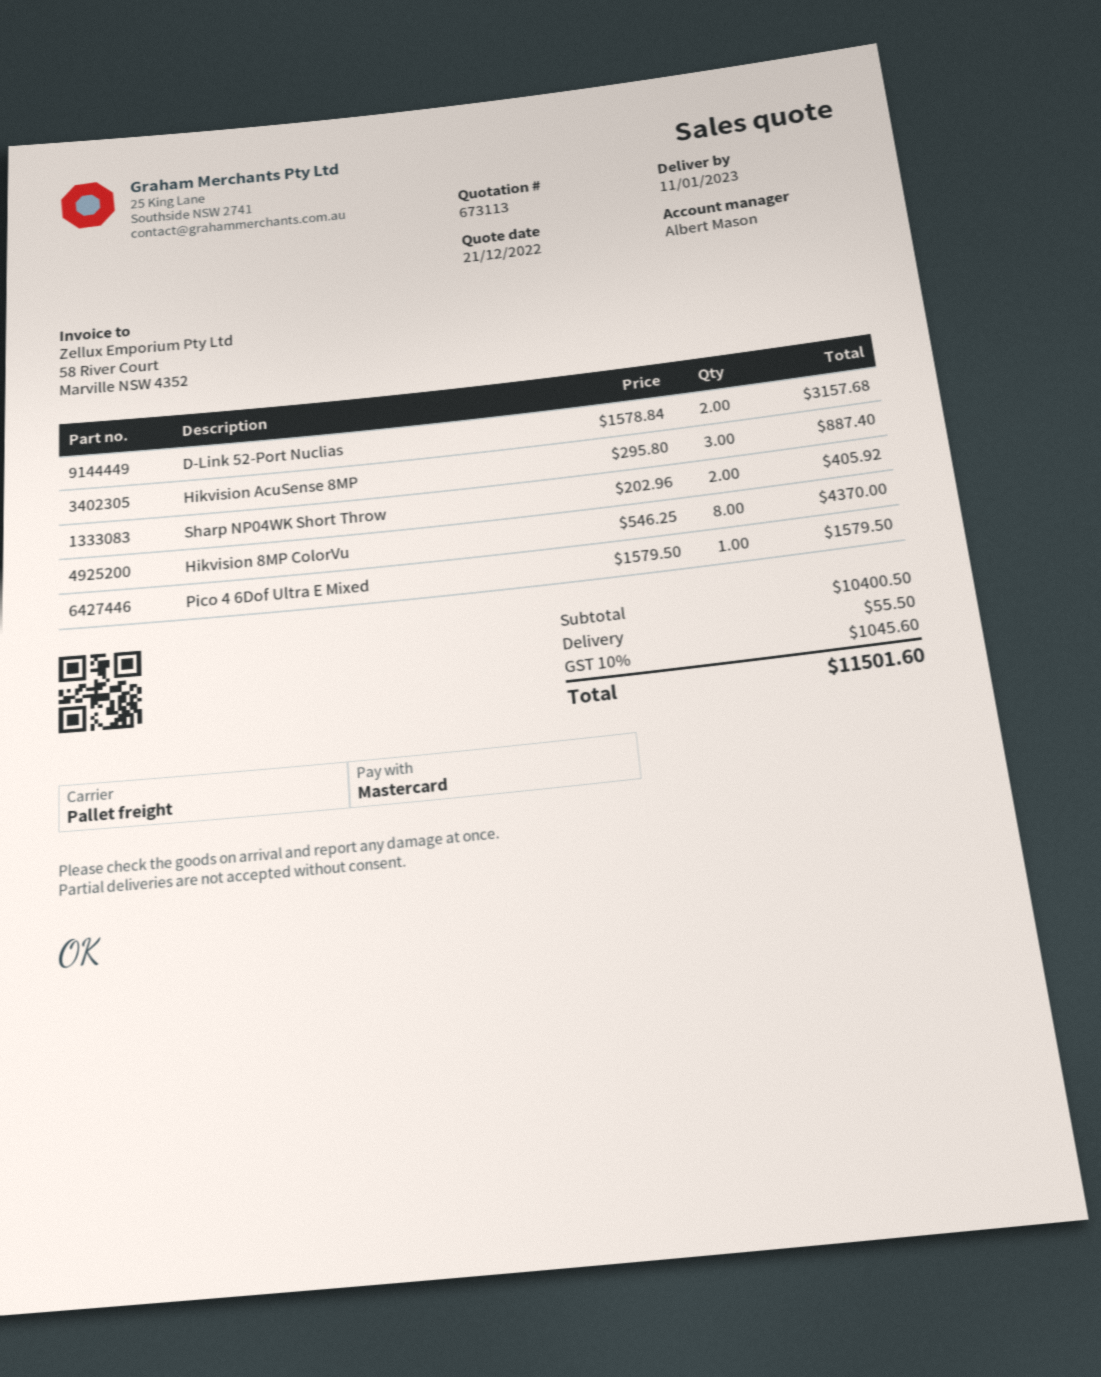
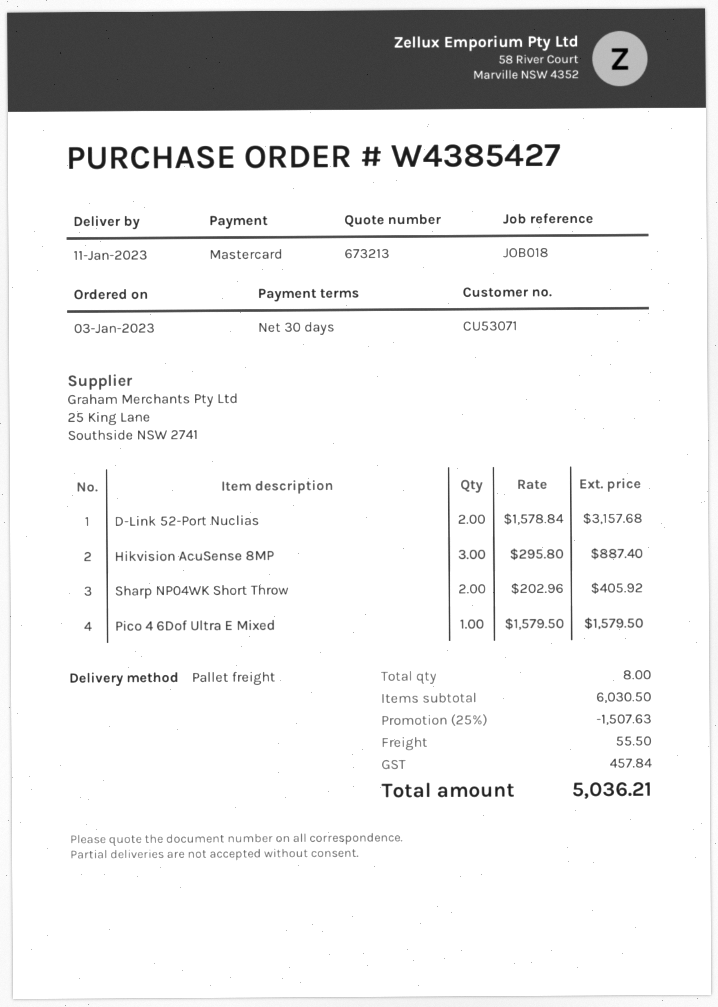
quote number: 673113 -> 673213
Hikvision 8MP ColorVu: 8 x 546.25 = 4370.00 -> none
subtotal: 10400.50 -> 6030.50
discount: none -> 25% = 1507.63
tax: 1045.60 -> 457.84
total: 11501.60 -> 5036.21

